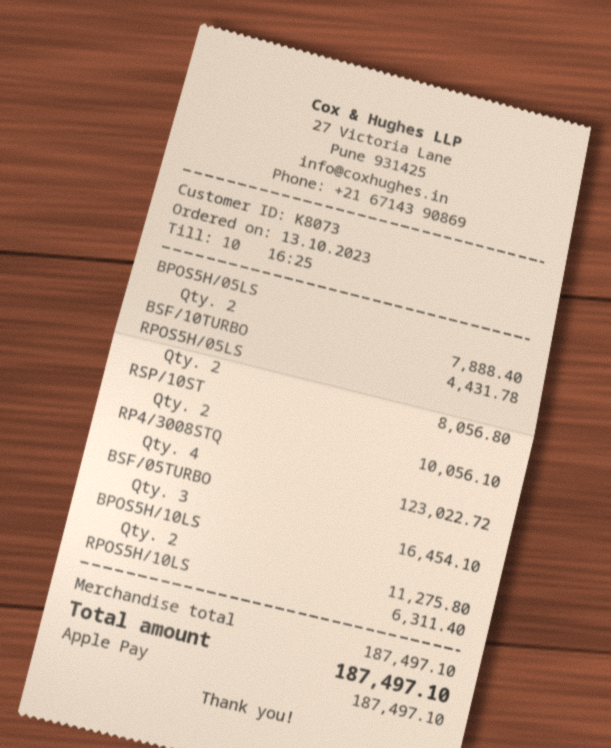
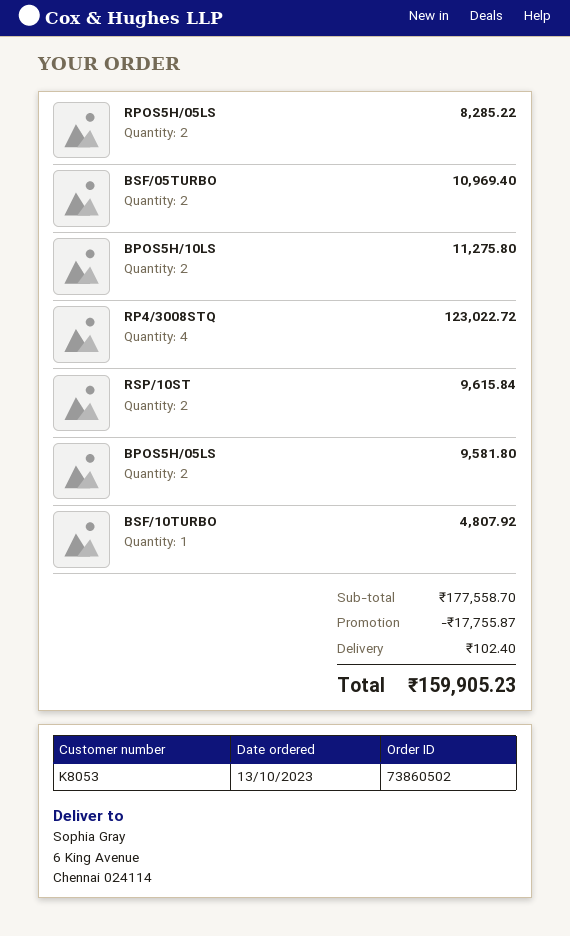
customer number: K8073 -> K8053
BPOS5H/05LS: 2 for 7888.40 -> 2 for 9581.80
BSF/10TURBO: 1 for 4431.78 -> 1 for 4807.92
RPOS5H/05LS: 2 for 8056.80 -> 2 for 8285.22
RSP/10ST: 2 for 10056.10 -> 2 for 9615.84
BSF/05TURBO: 3 for 16454.10 -> 2 for 10969.40
RPOS5H/10LS: 1 for 6311.40 -> none
subtotal: 187497.10 -> 177558.70
discount: none -> 17755.87
shipping: none -> 102.40
total: 187497.10 -> 159905.23

